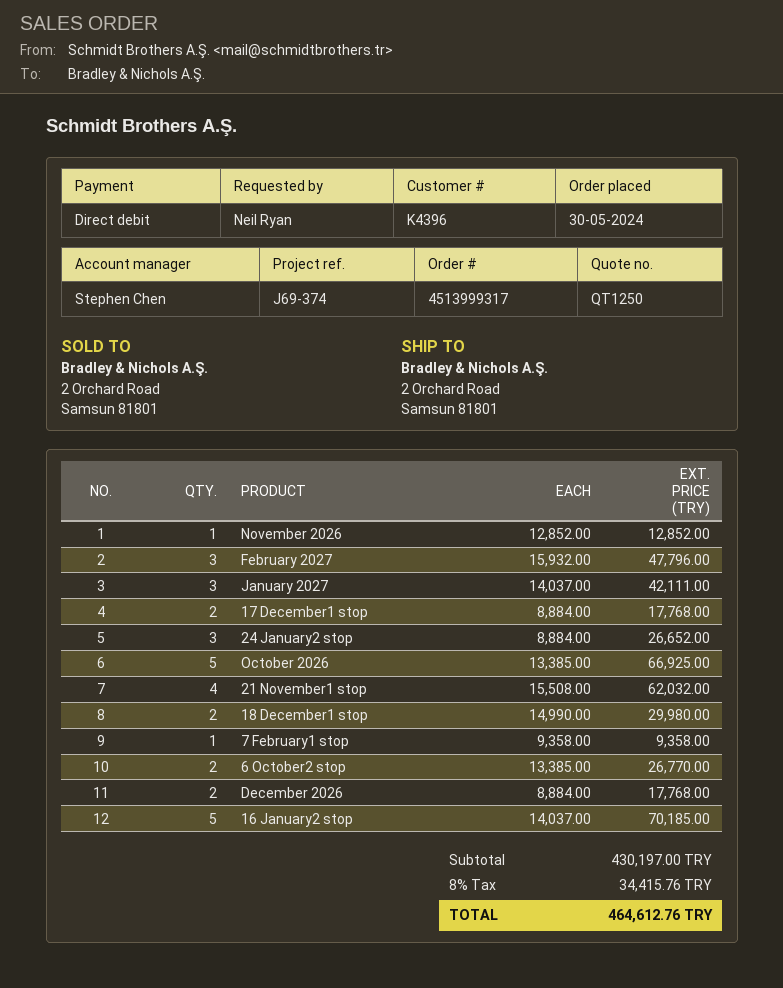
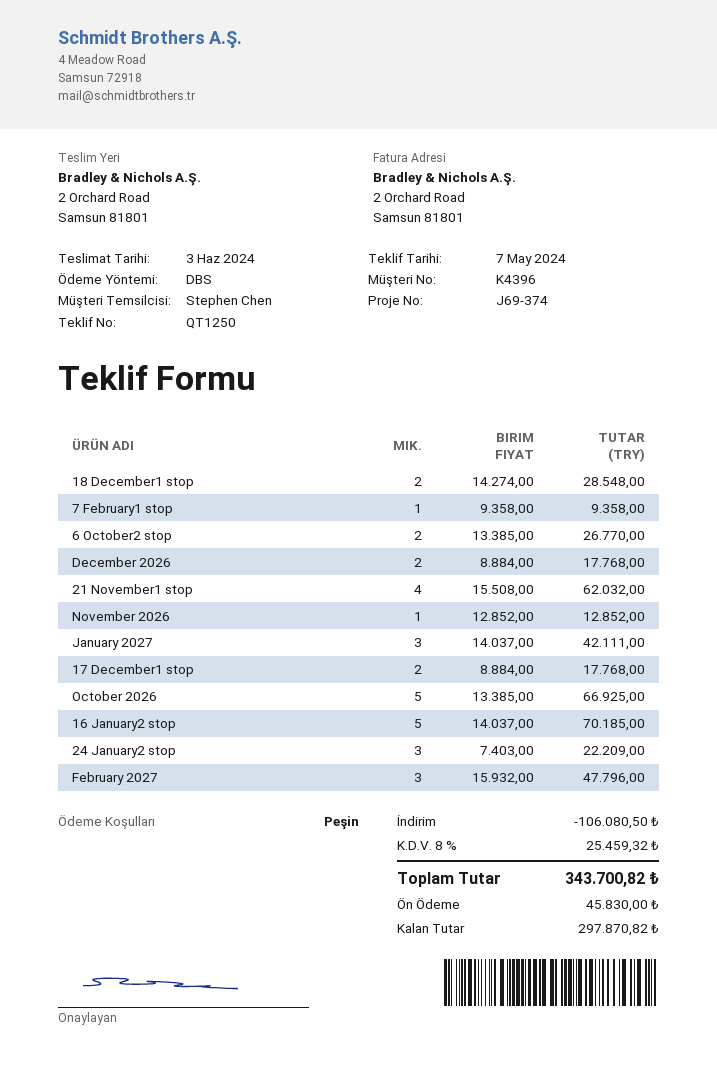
24 January2 stop: 3 x 8884.00 = 26652.00 -> 3 x 7403.00 = 22209.00
18 December1 stop: 2 x 14990.00 = 29980.00 -> 2 x 14274.00 = 28548.00
discount: none -> 106080.50
tax: 8% = 34415.76 -> 8% = 25459.32
total: 464612.76 -> 343700.82

